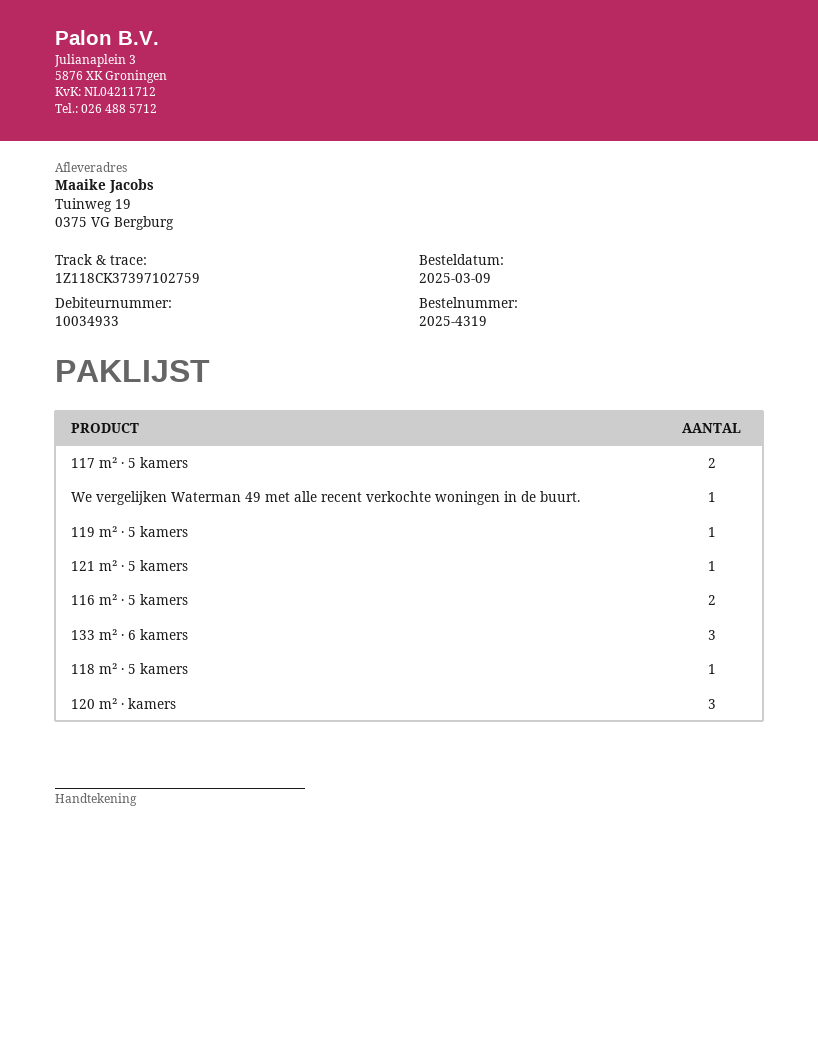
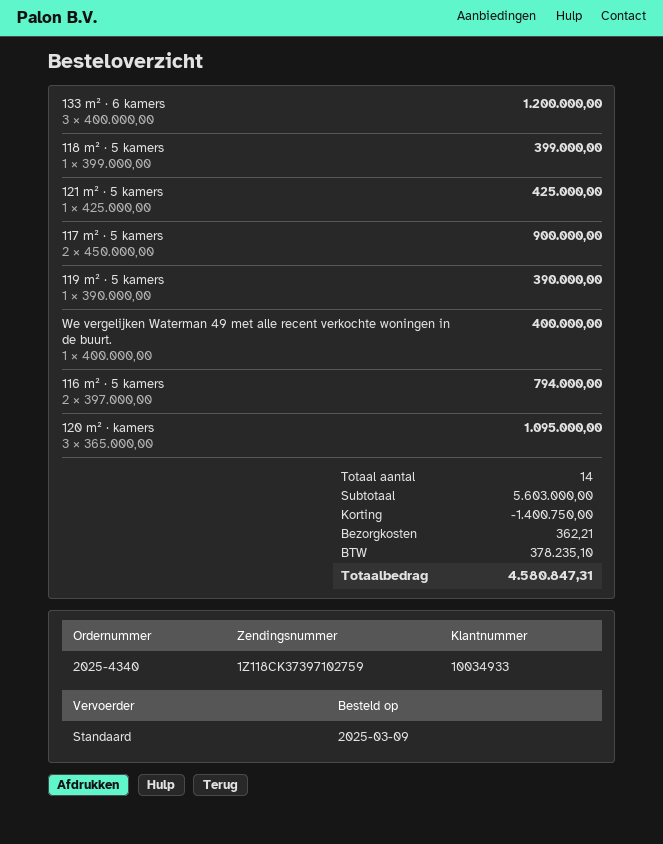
order number: 2025-4319 -> 2025-4340

